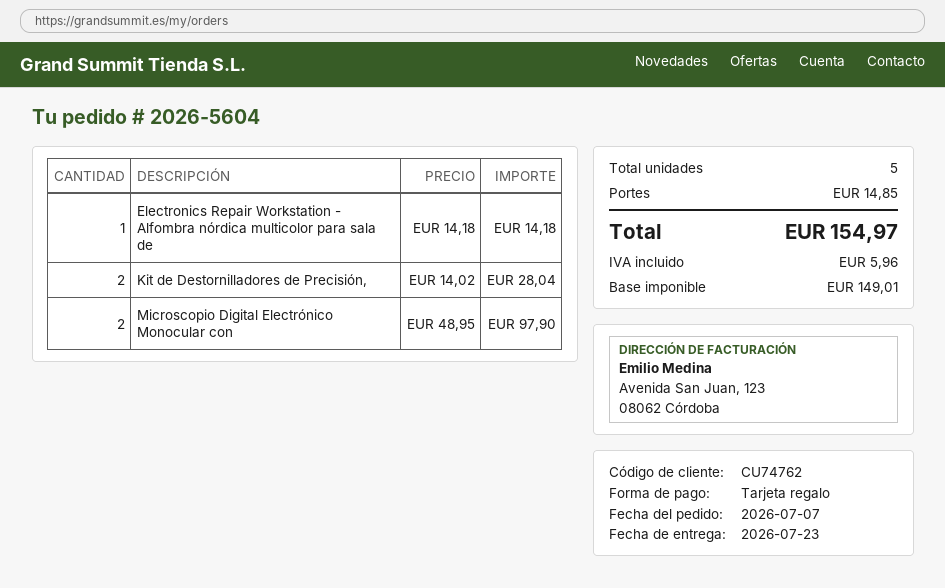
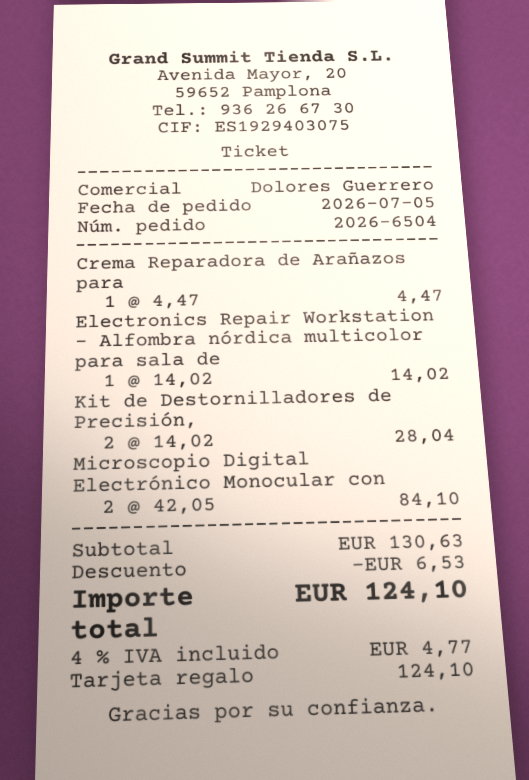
order number: 2026-5604 -> 2026-6504
order date: 2026-07-07 -> 2026-07-05
Electronics Repair Workstation - Alfombra nórdica multicolor para sala de: 1 x 14.18 = 14.18 -> 1 x 14.02 = 14.02
Microscopio Digital Electrónico Monocular con: 2 x 48.95 = 97.90 -> 2 x 42.05 = 84.10
Crema Reparadora de Arañazos para: none -> 1 x 4.47 = 4.47
discount: none -> 6.53
shipping: 14.85 -> none
tax: 5.96 -> 4.77
total: 154.97 -> 124.10

